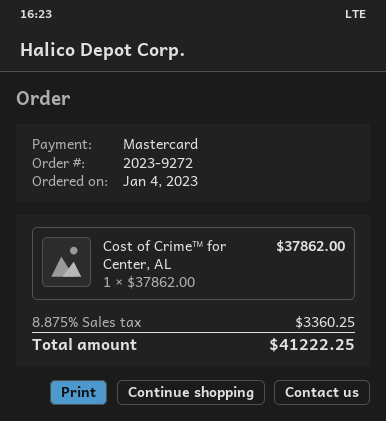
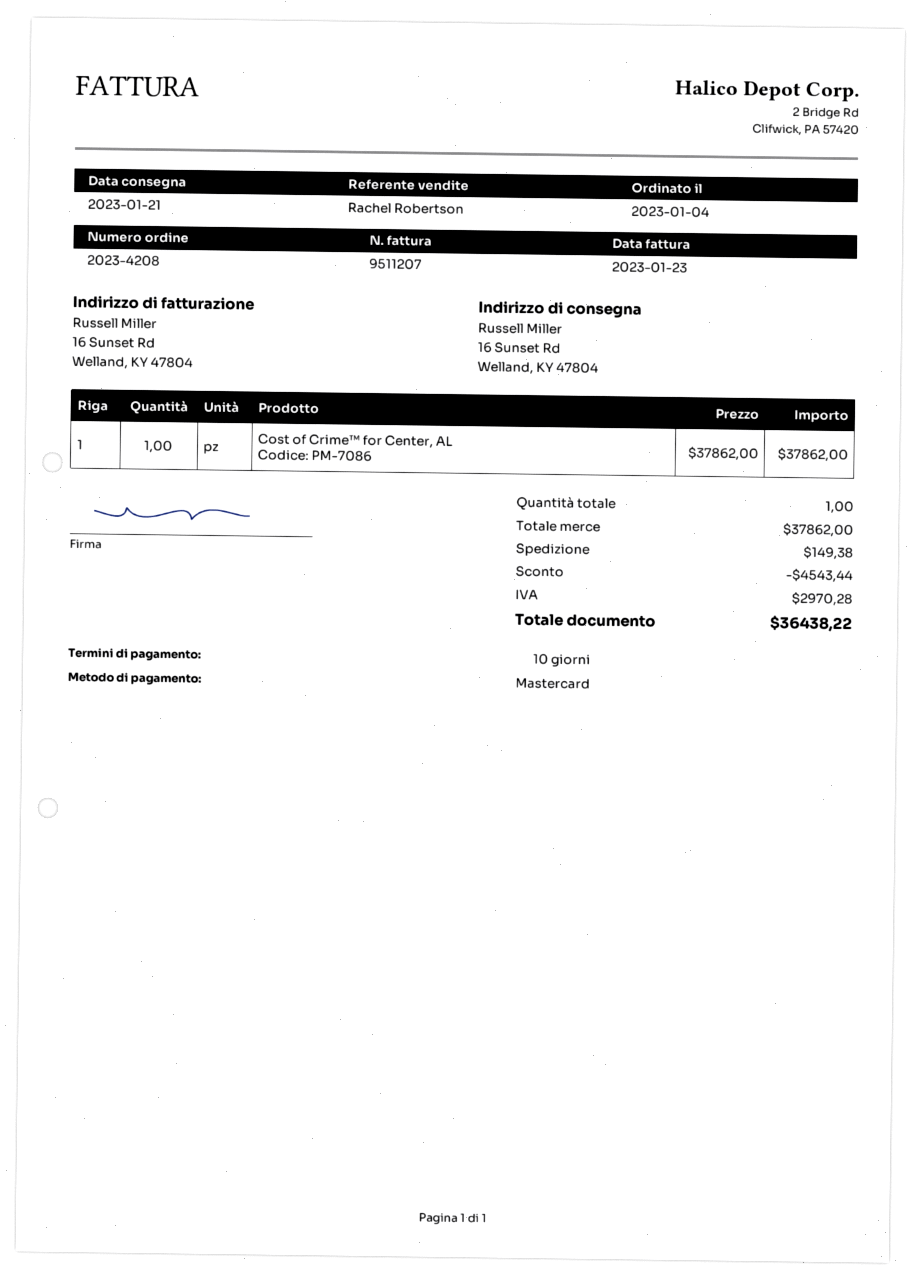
order number: 2023-9272 -> 2023-4208
discount: none -> 4543.44
shipping: none -> 149.38
tax: 3360.25 -> 2970.28
total: 41222.25 -> 36438.22

